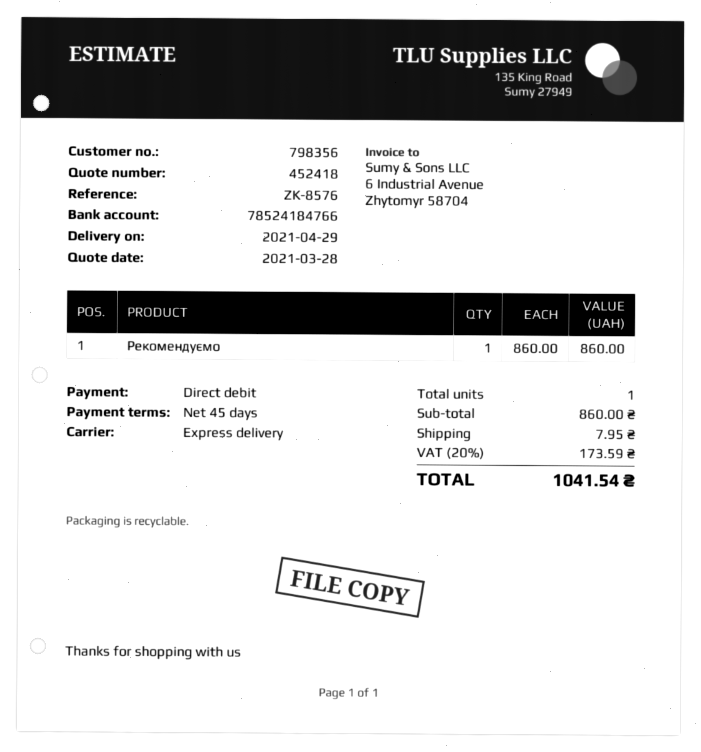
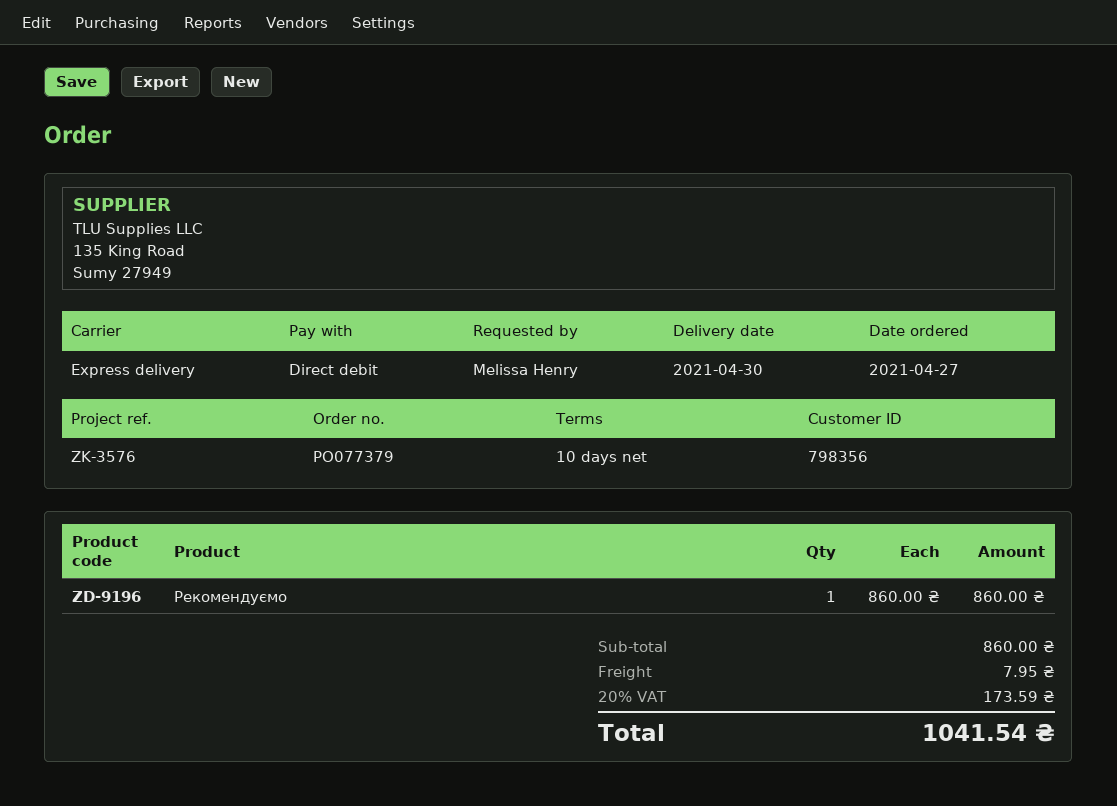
delivery date: 2021-04-29 -> 2021-04-30
payment terms: 45 days -> 10 days
reference: ZK-8576 -> ZK-3576

